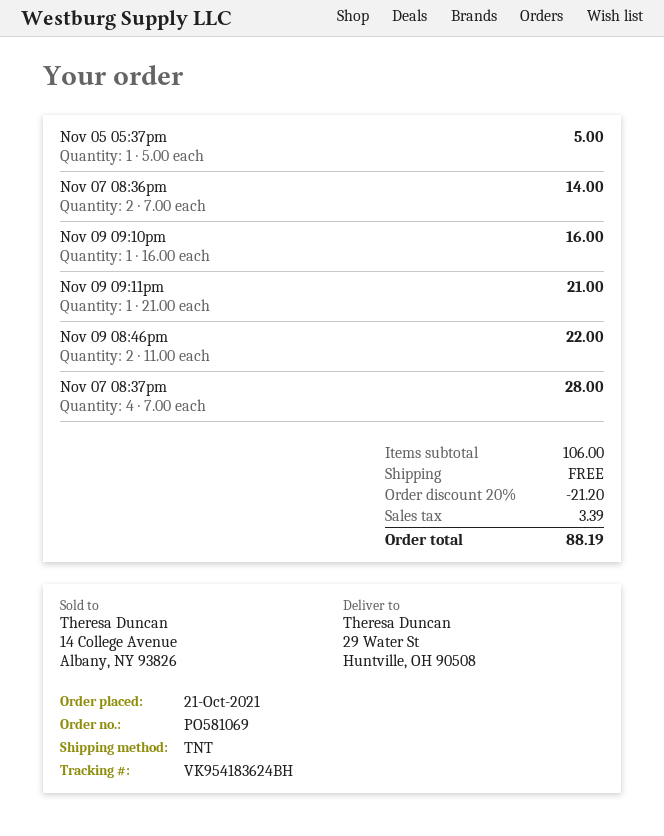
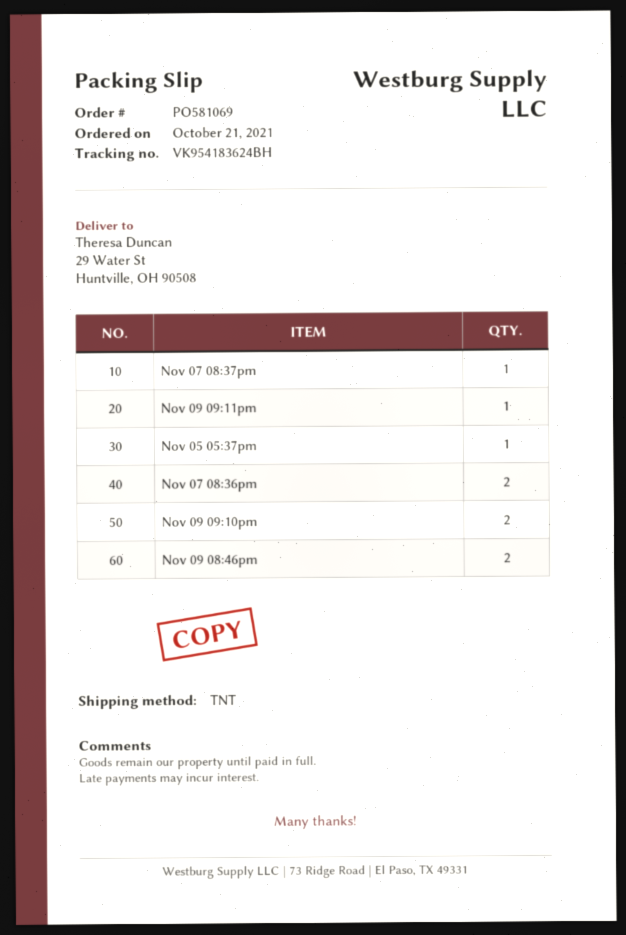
Nov 09 09:10pm: 1 -> 2
Nov 07 08:37pm: 4 -> 1

